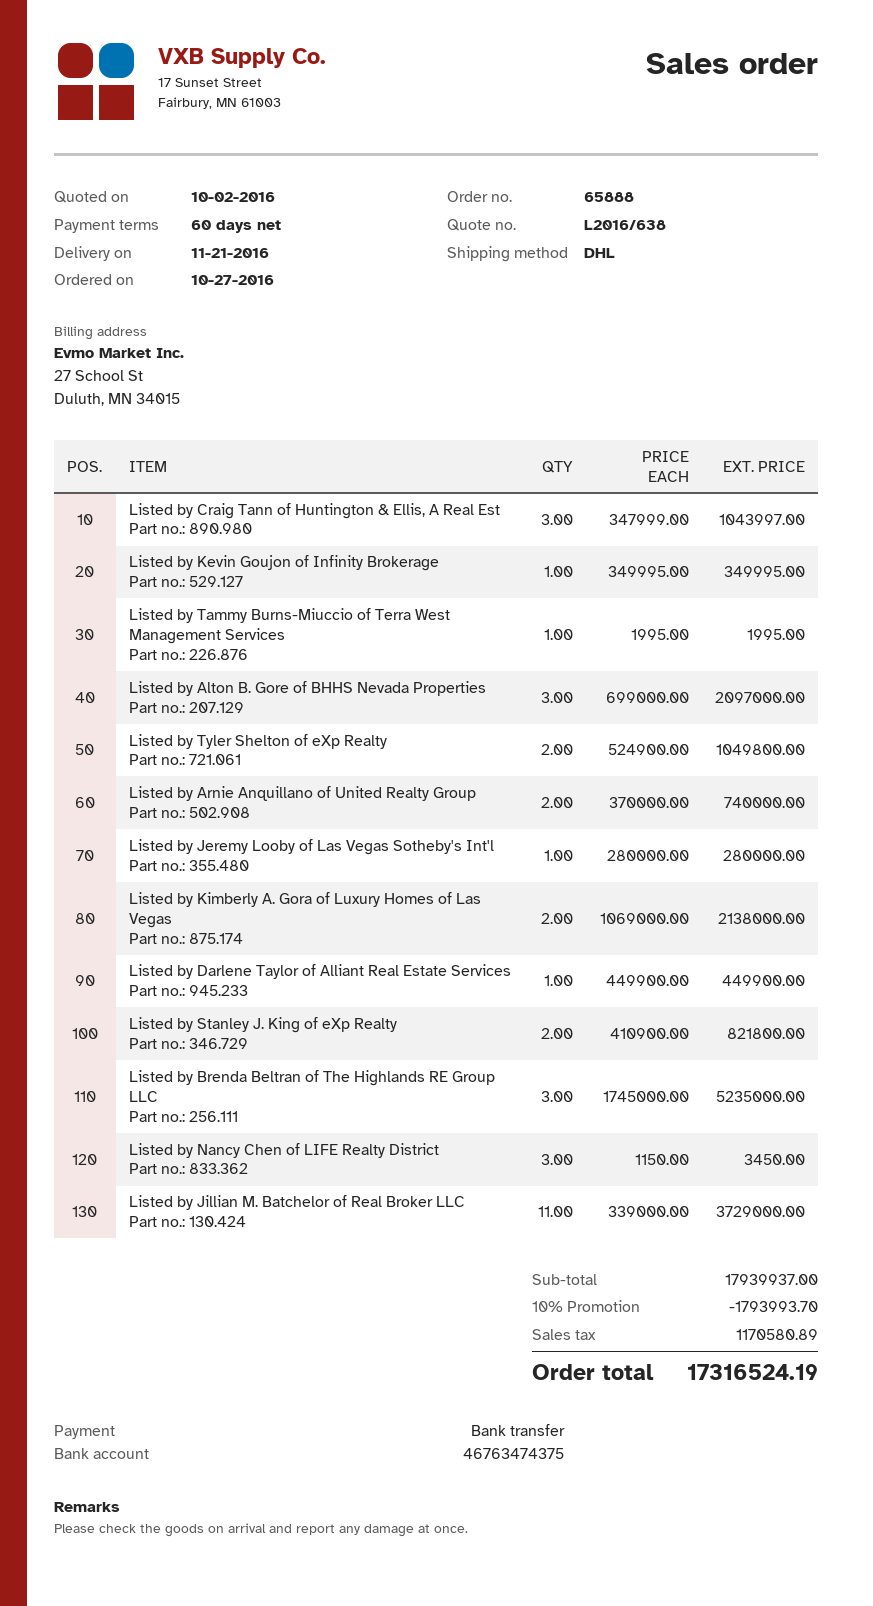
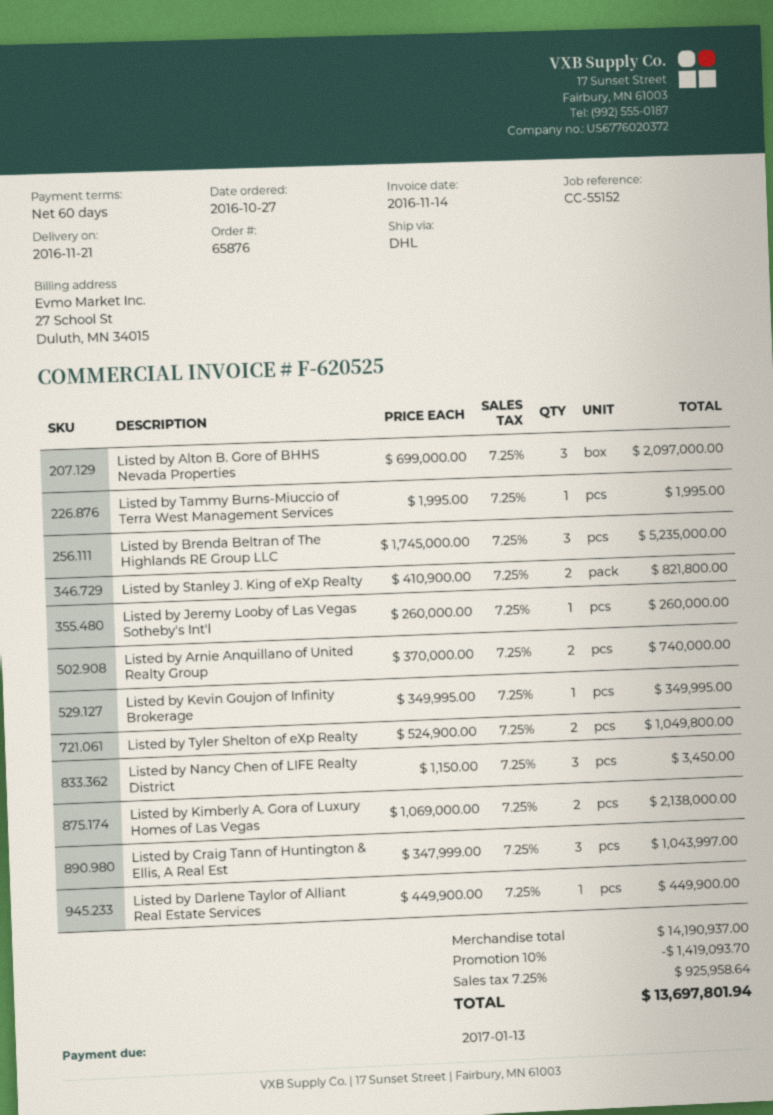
order number: 65888 -> 65876
Listed by Jeremy Looby of Las Vegas Sotheby's Int'l: 1 x 280000.00 = 280000.00 -> 1 x 260000.00 = 260000.00
Listed by Jillian M. Batchelor of Real Broker LLC: 11 x 339000.00 = 3729000.00 -> none
subtotal: 17939937.00 -> 14190937.00
discount: 10% = 1793993.70 -> 10% = 1419093.70
tax: 1170580.89 -> 925958.64
total: 17316524.19 -> 13697801.94

